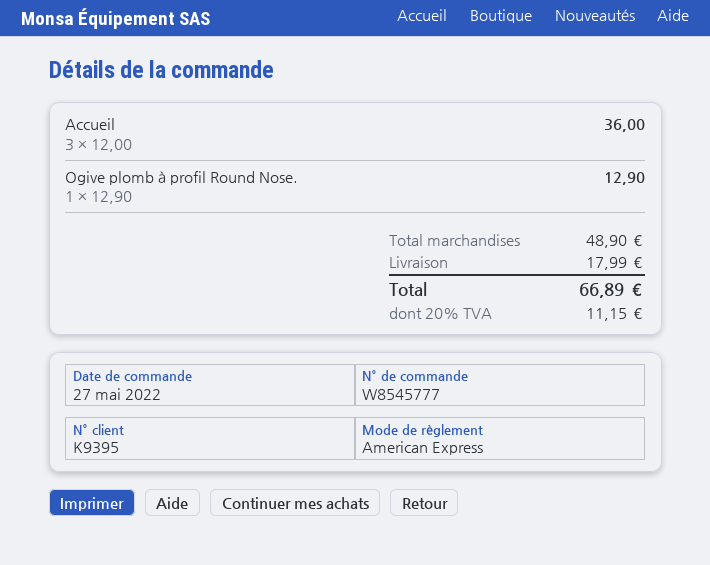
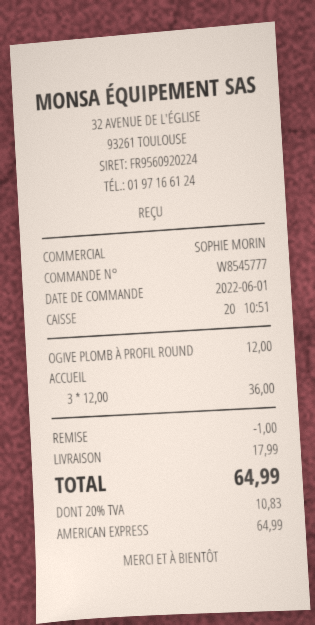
order date: 2022-05-27 -> 2022-06-01
Ogive plomb à profil Round Nose.: 1 x 12.90 = 12.90 -> 1 x 12.00 = 12.00
discount: none -> 1.00
tax: 20% = 11.15 -> 20% = 10.83
total: 66.89 -> 64.99

